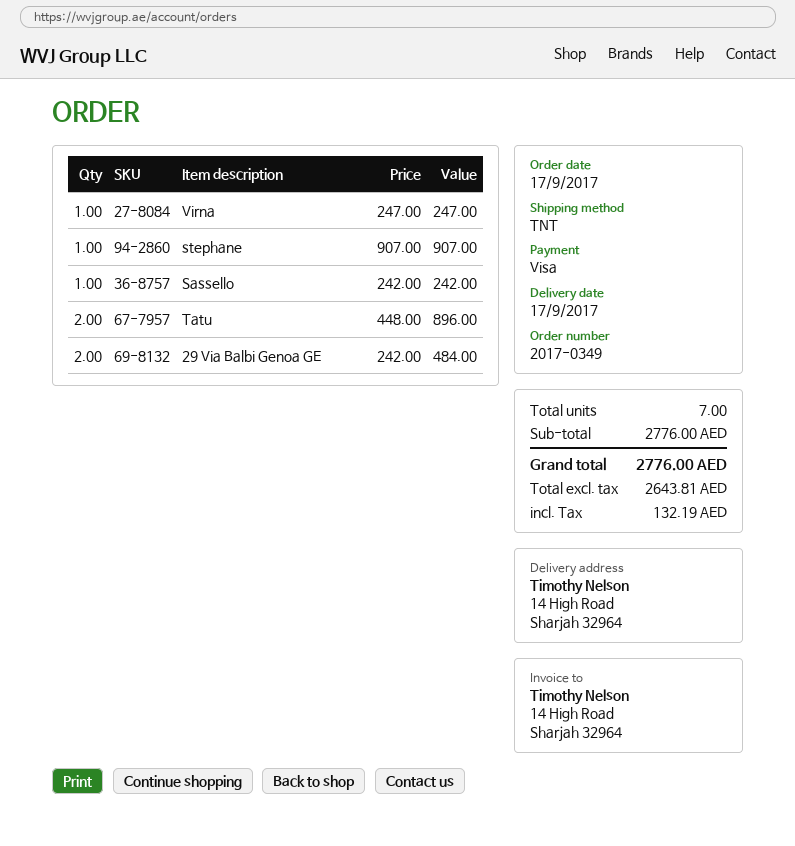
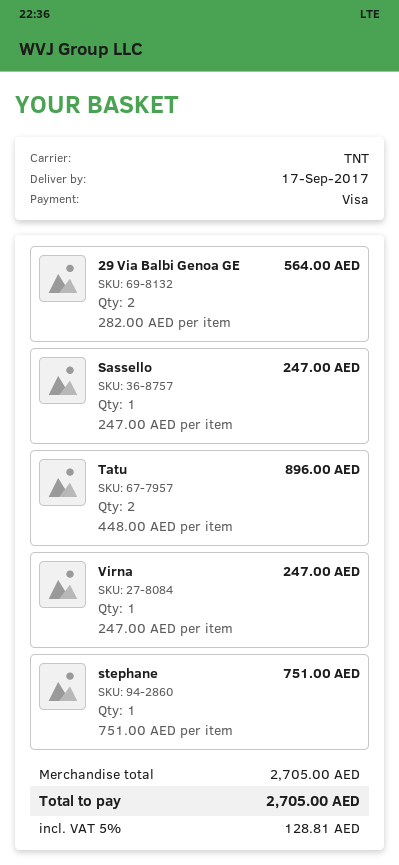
stephane: 1 x 907.00 = 907.00 -> 1 x 751.00 = 751.00
Sassello: 1 x 242.00 = 242.00 -> 1 x 247.00 = 247.00
29 Via Balbi Genoa GE: 2 x 242.00 = 484.00 -> 2 x 282.00 = 564.00
subtotal: 2776.00 -> 2705.00
tax: 132.19 -> 128.81
total: 2776.00 -> 2705.00

